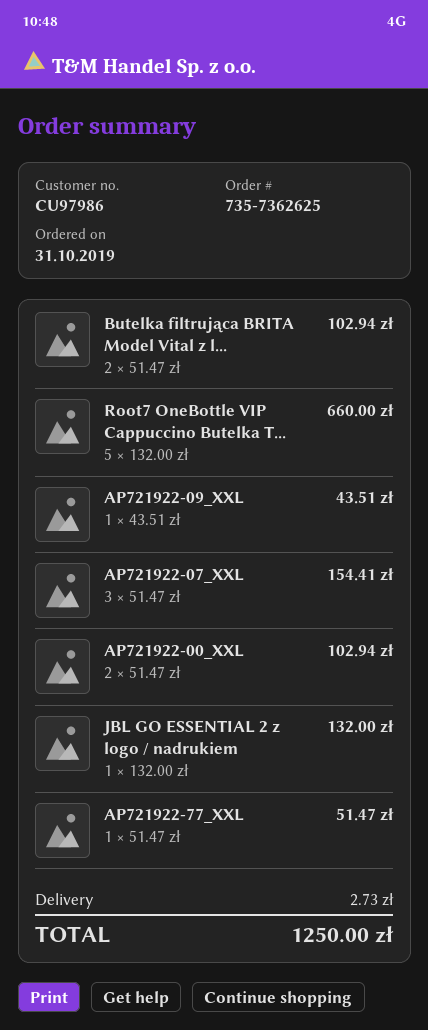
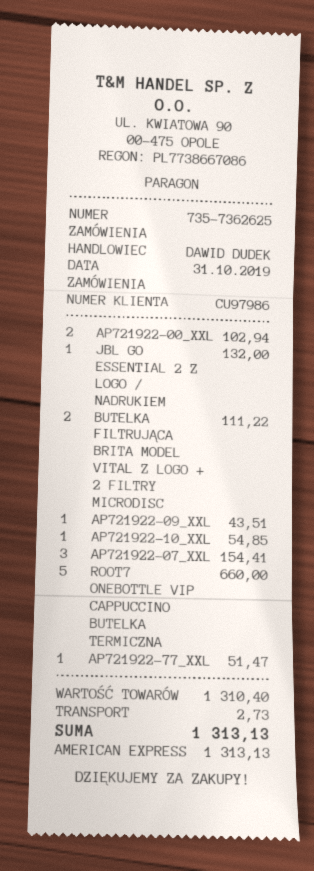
Butelka filtrująca BRITA Model Vital z l...: 2 for 102.94 -> 2 for 111.22
AP721922-10_XXL: none -> 1 for 54.85
total: 1250.00 -> 1313.13

